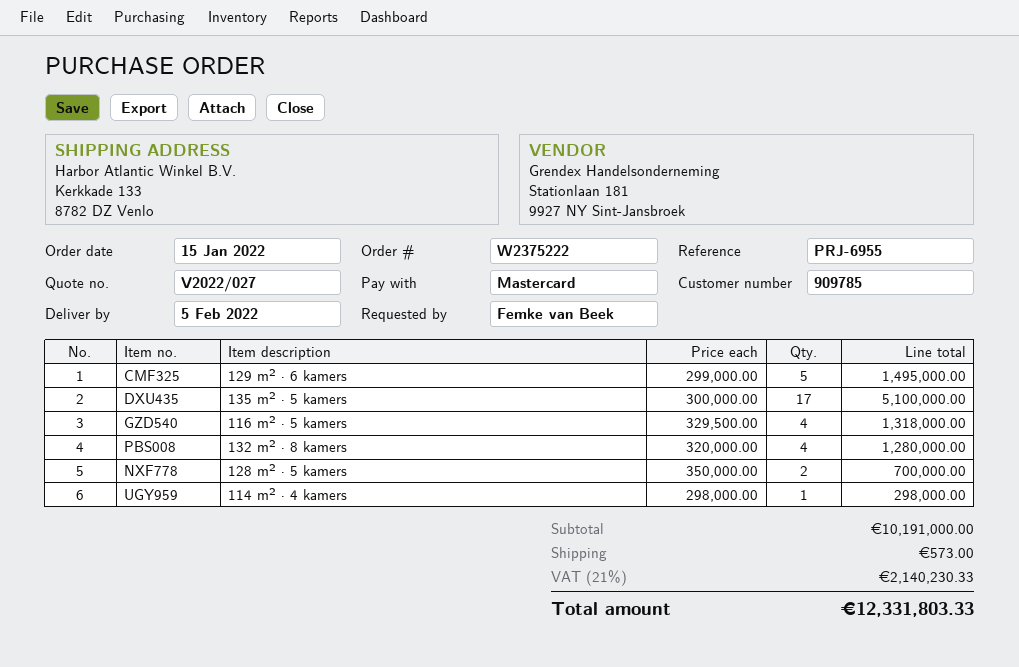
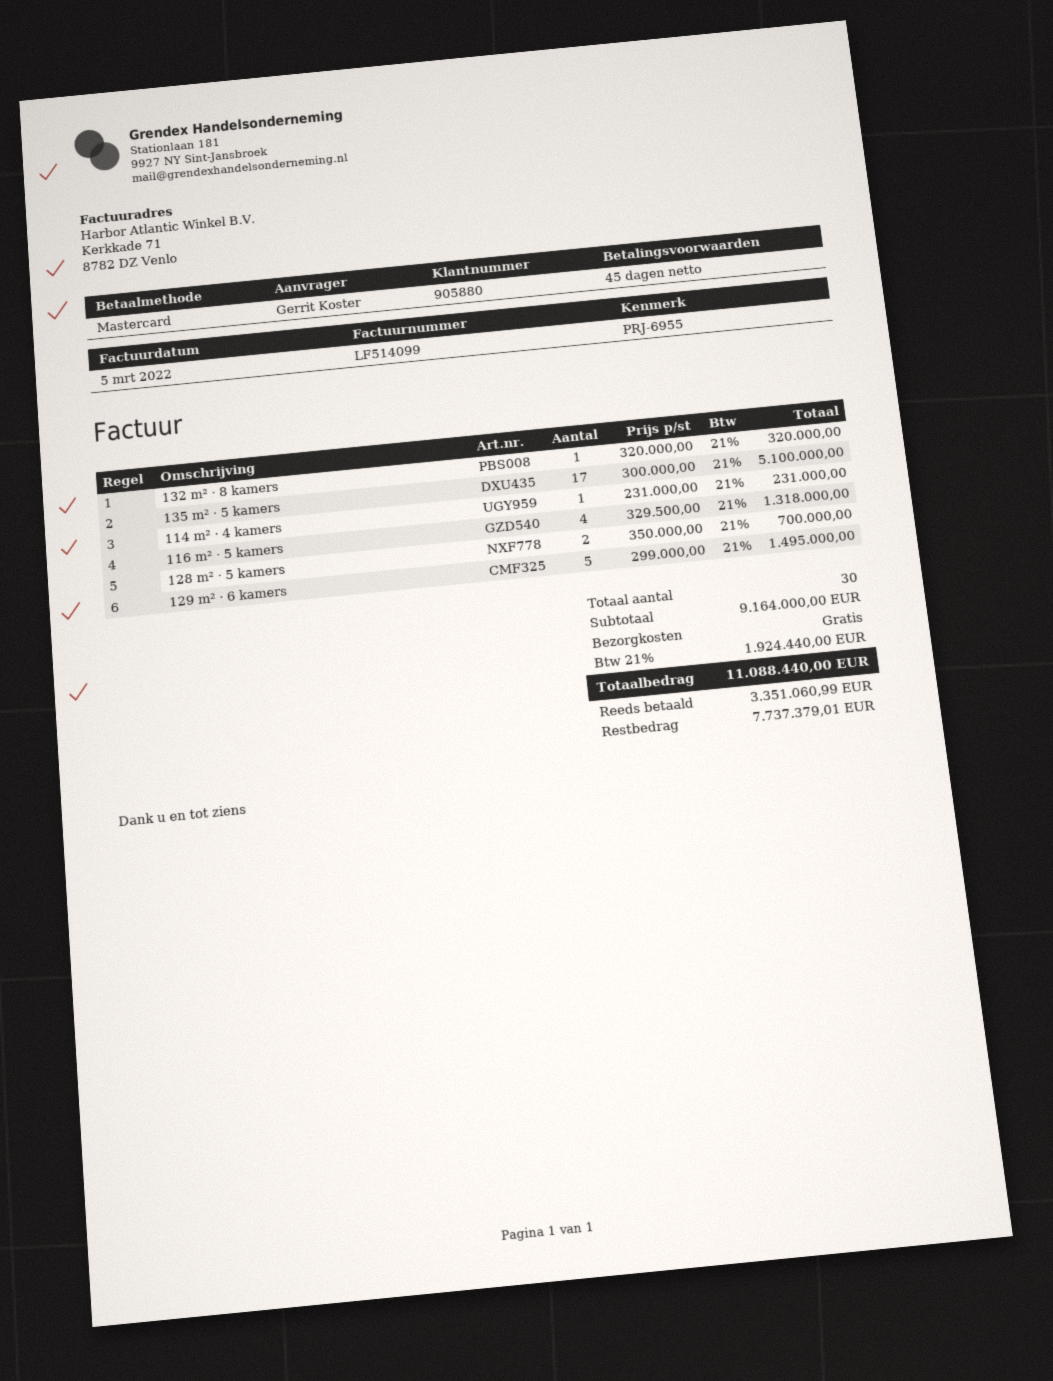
customer number: 909785 -> 905880
ordered by: Femke van Beek -> Gerrit Koster
132 m² · 8 kamers: 4 x 320000.00 = 1280000.00 -> 1 x 320000.00 = 320000.00
114 m² · 4 kamers: 1 x 298000.00 = 298000.00 -> 1 x 231000.00 = 231000.00
subtotal: 10191000.00 -> 9164000.00
shipping: 573.00 -> 0.00
tax: 21% = 2140230.33 -> 21% = 1924440.00
total: 12331803.33 -> 11088440.00

